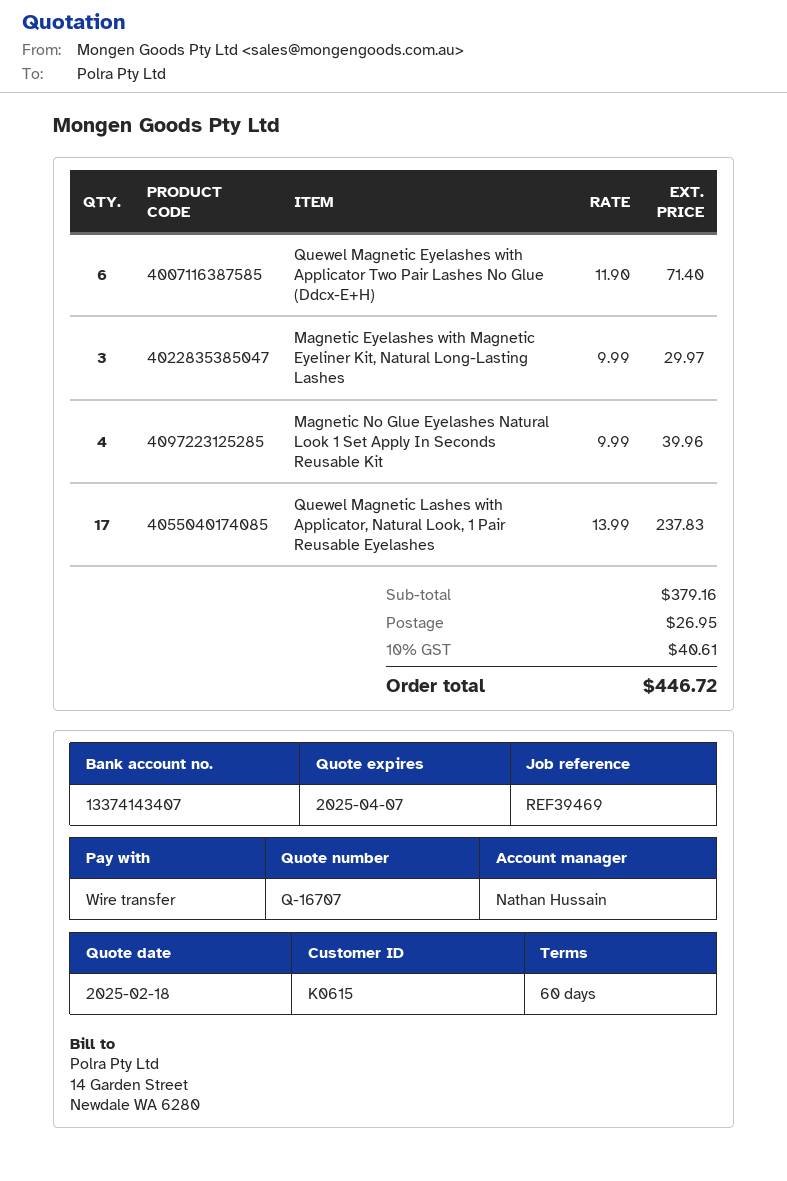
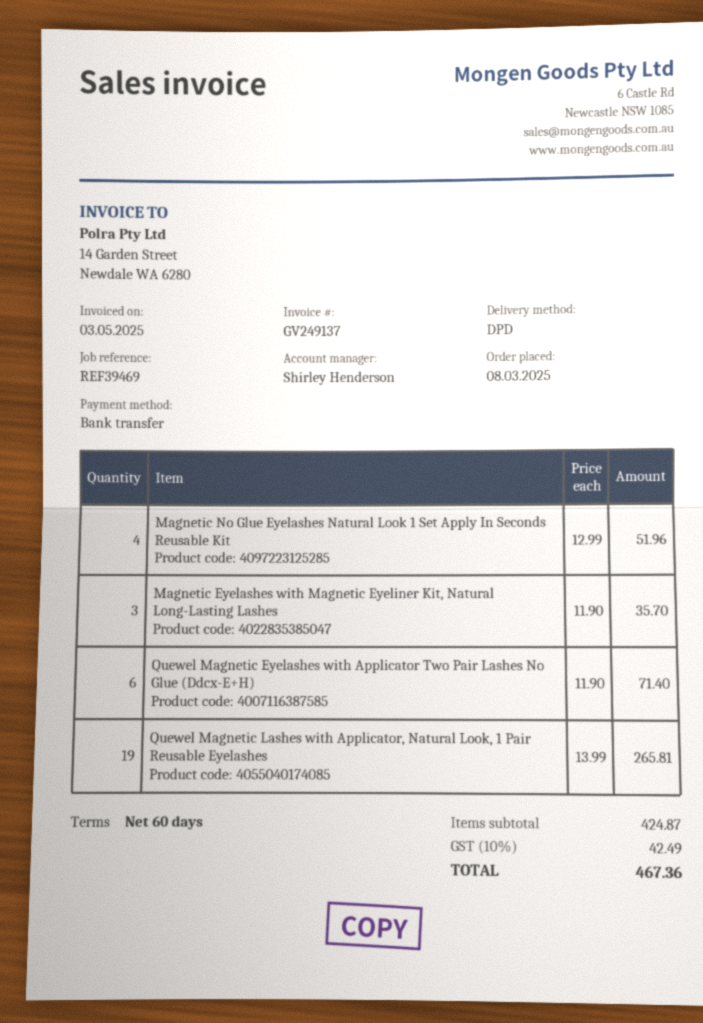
sales rep: Nathan Hussain -> Shirley Henderson
Magnetic Eyelashes with Magnetic Eyeliner Kit, Natural Long-Lasting Lashes: 3 x 9.99 = 29.97 -> 3 x 11.90 = 35.70
Magnetic No Glue Eyelashes Natural Look 1 Set Apply In Seconds Reusable Kit: 4 x 9.99 = 39.96 -> 4 x 12.99 = 51.96
Quewel Magnetic Lashes with Applicator, Natural Look, 1 Pair Reusable Eyelashes: 17 x 13.99 = 237.83 -> 19 x 13.99 = 265.81
subtotal: 379.16 -> 424.87
shipping: 26.95 -> none
tax: 10% = 40.61 -> 10% = 42.49
total: 446.72 -> 467.36

